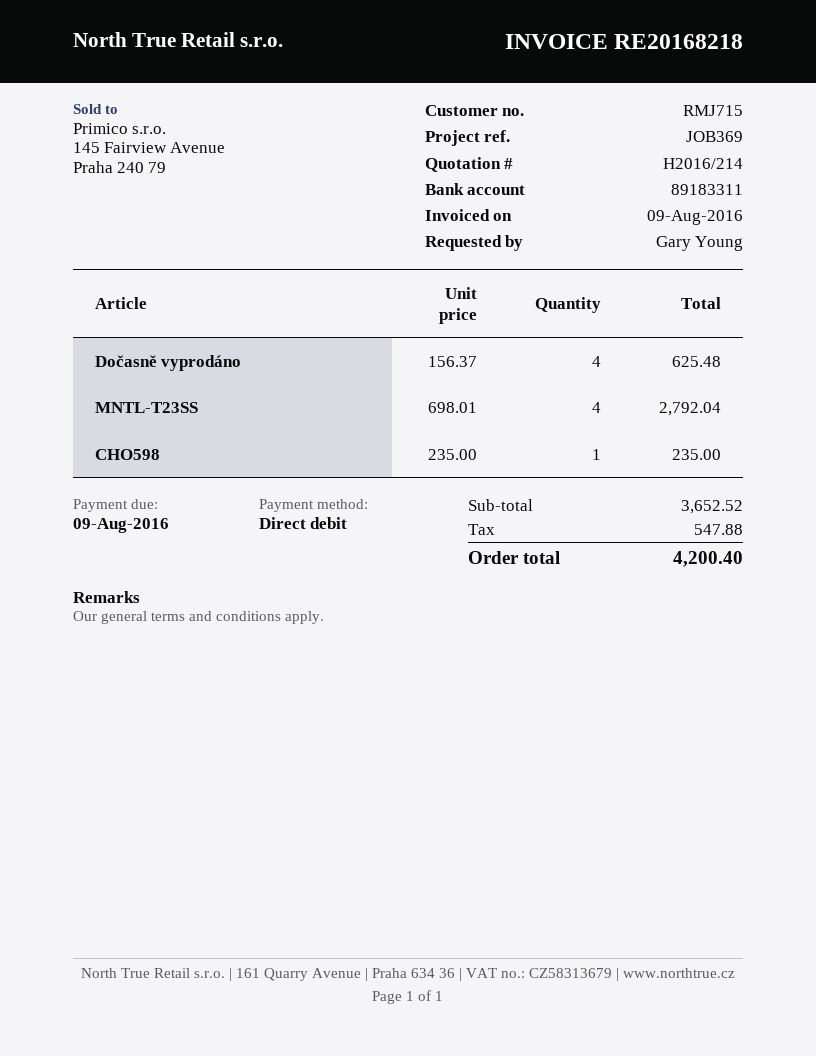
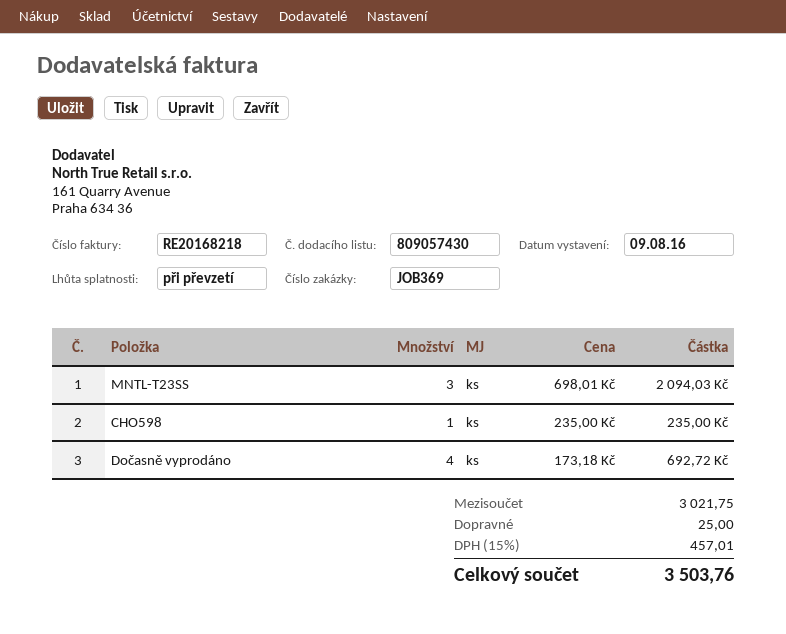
Dočasně vyprodáno: 4 x 156.37 = 625.48 -> 4 x 173.18 = 692.72
MNTL-T23SS: 4 x 698.01 = 2792.04 -> 3 x 698.01 = 2094.03
subtotal: 3652.52 -> 3021.75
shipping: none -> 25.00
tax: 547.88 -> 457.01
total: 4200.40 -> 3503.76

